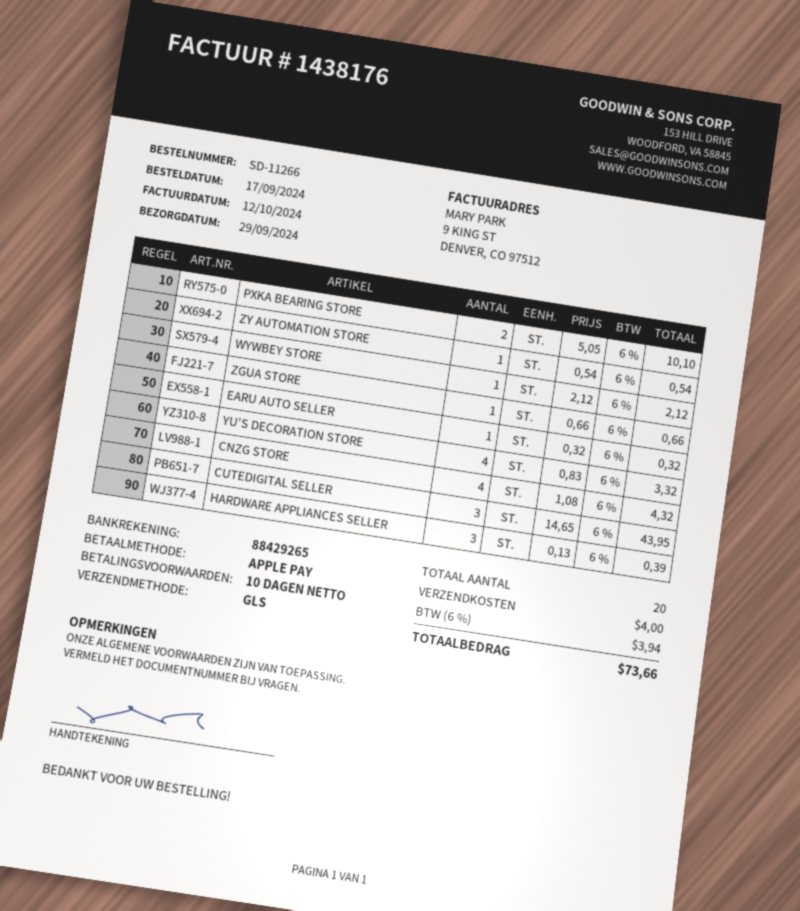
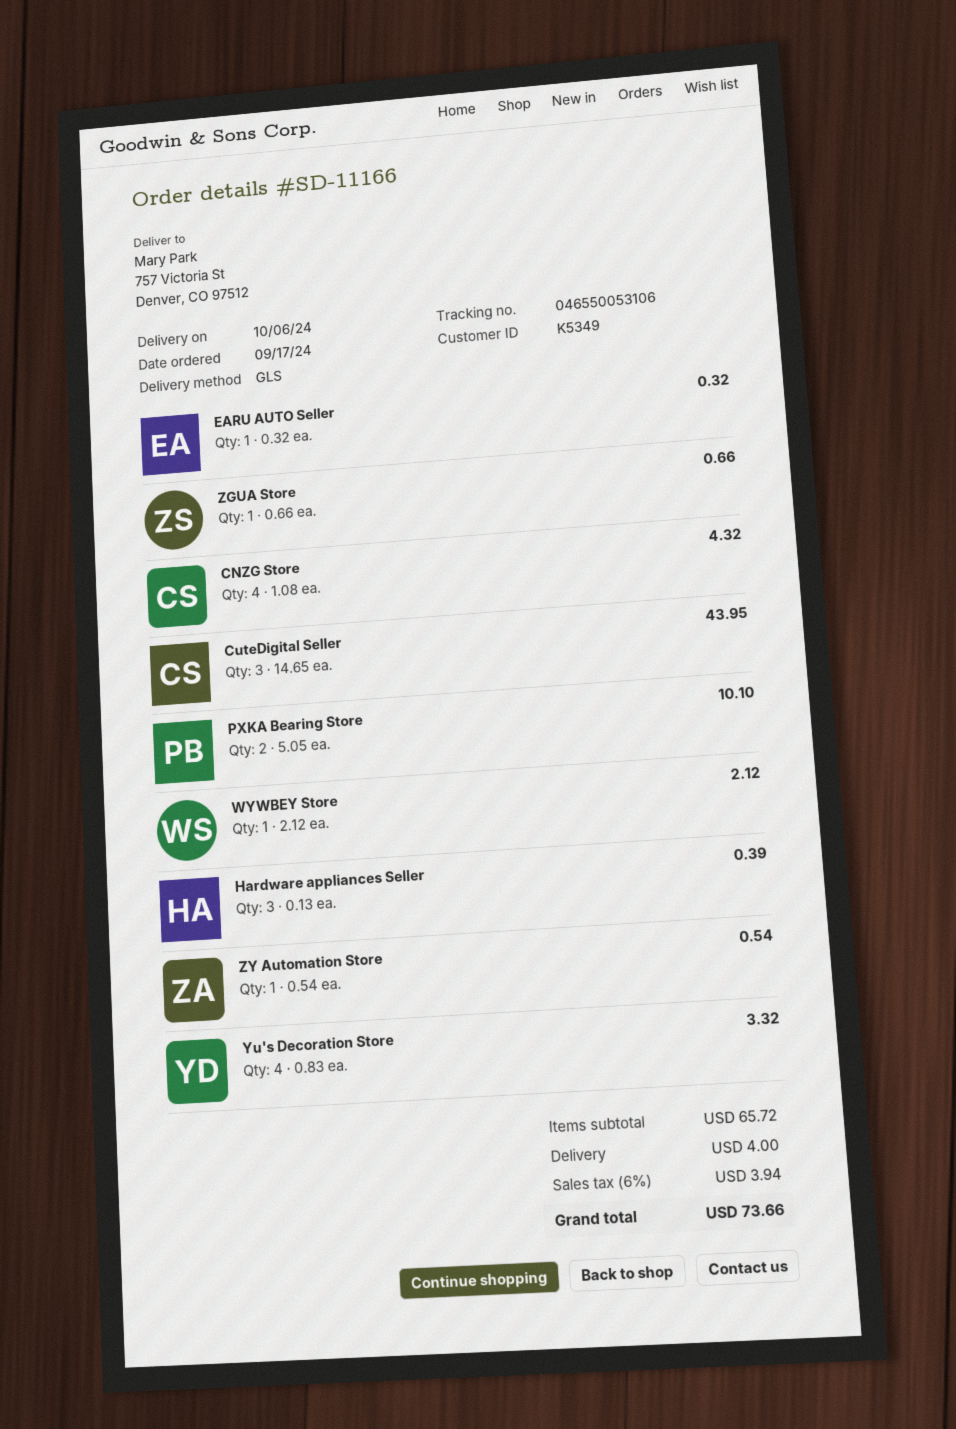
order number: SD-11266 -> SD-11166
delivery date: 2024-09-29 -> 2024-10-06

